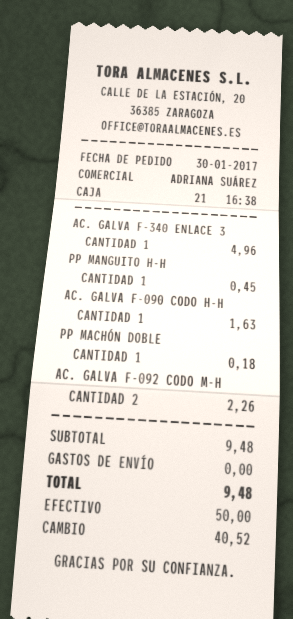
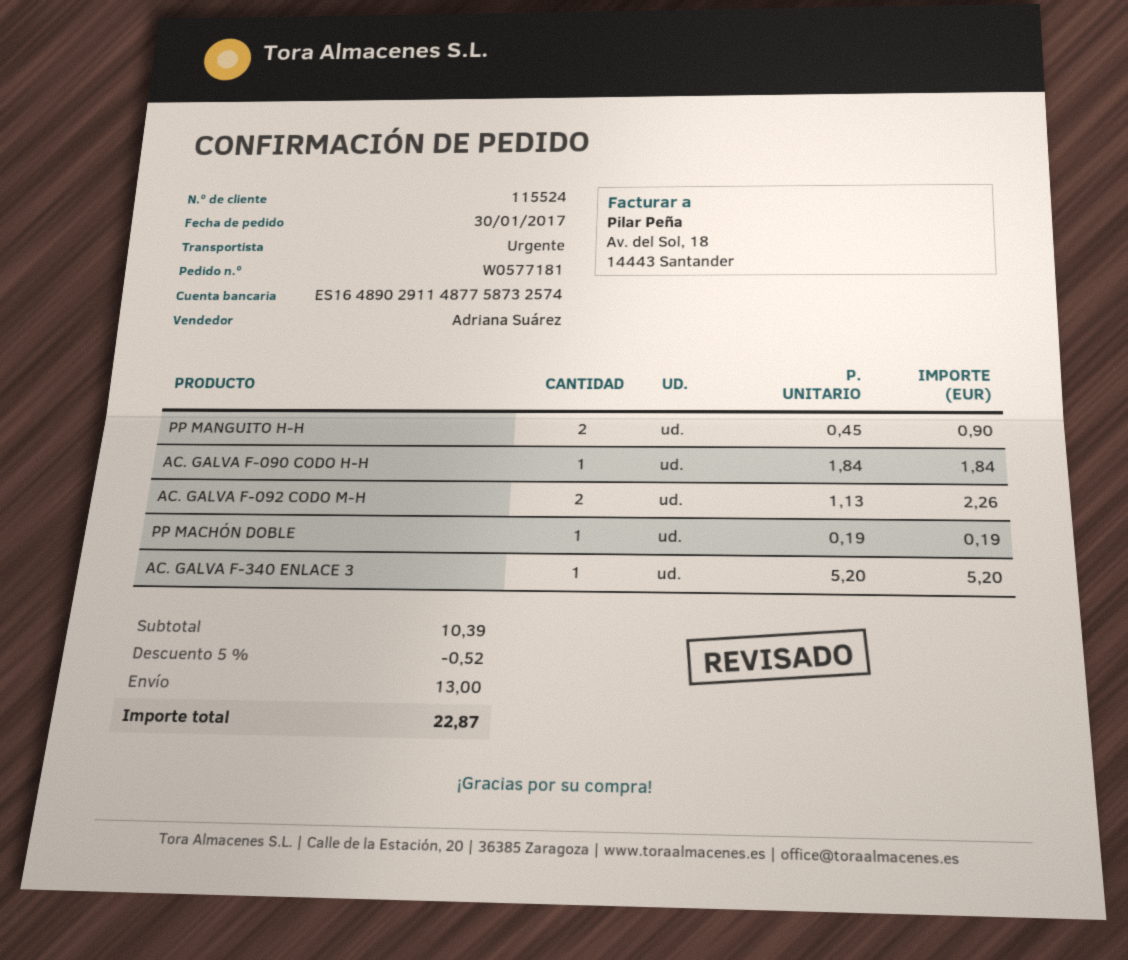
AC. GALVA F-340 ENLACE 3: 1 for 4.96 -> 1 for 5.20
PP MANGUITO H-H: 1 for 0.45 -> 2 for 0.90
AC. GALVA F-090 CODO H-H: 1 for 1.63 -> 1 for 1.84
PP MACHÓN DOBLE: 1 for 0.18 -> 1 for 0.19
subtotal: 9.48 -> 10.39
discount: none -> 5% = 0.52
shipping: 0.00 -> 13.00
total: 9.48 -> 22.87

